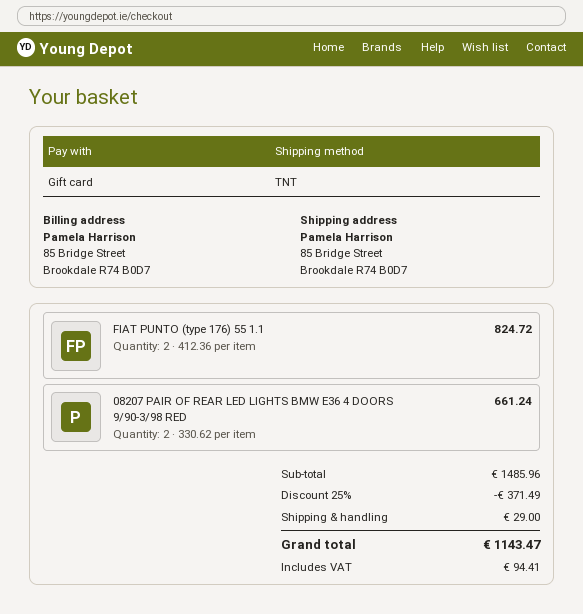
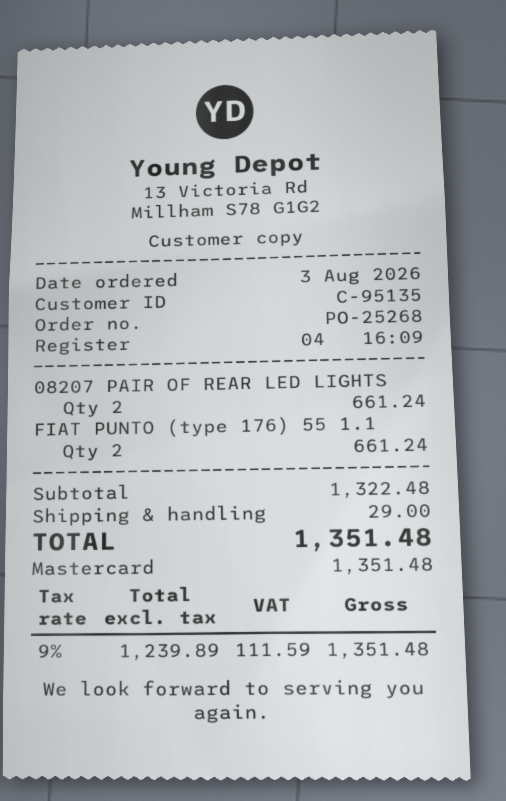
payment method: gift card -> Mastercard
FIAT PUNTO (type 176) 55 1.1: 2 for 824.72 -> 2 for 661.24
subtotal: 1485.96 -> 1322.48
discount: 25% = 371.49 -> none
tax: 94.41 -> 111.59
total: 1143.47 -> 1351.48

